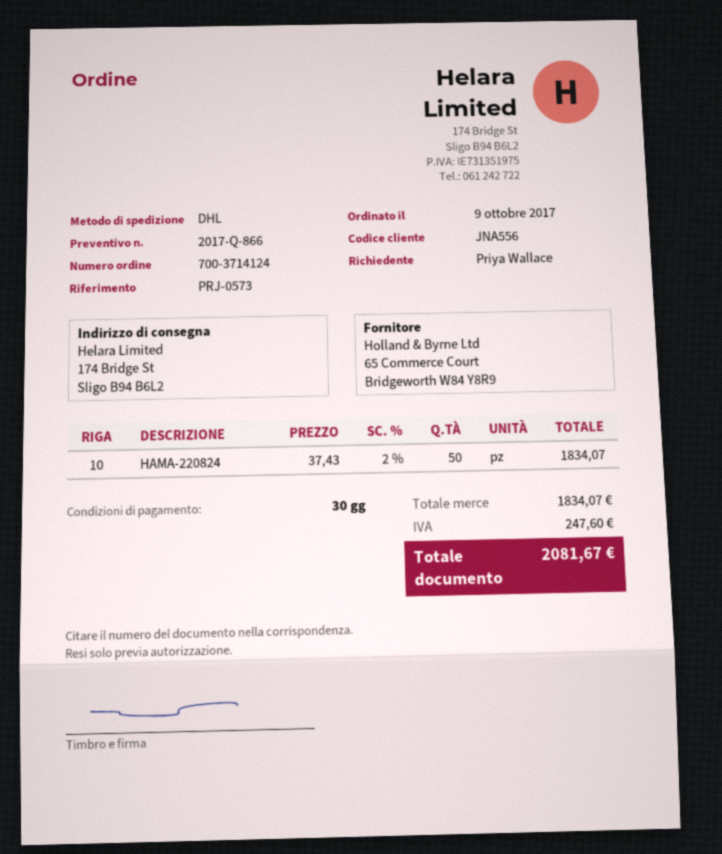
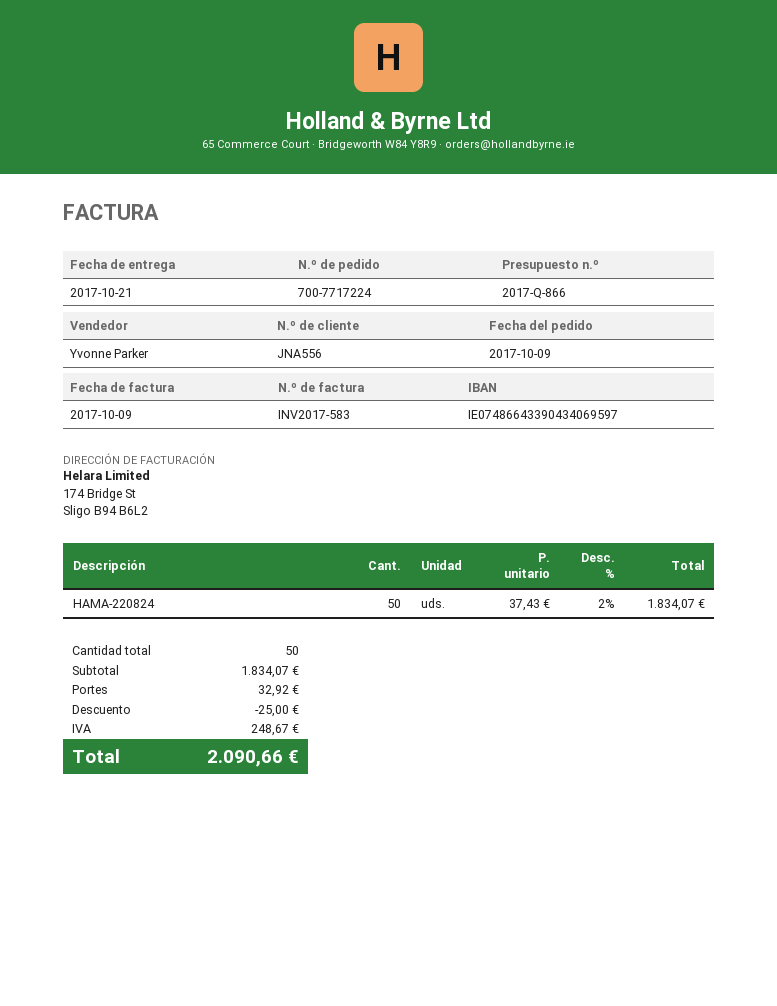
order number: 700-3714124 -> 700-7717224
discount: none -> 25.00
shipping: none -> 32.92
tax: 247.60 -> 248.67
total: 2081.67 -> 2090.66

